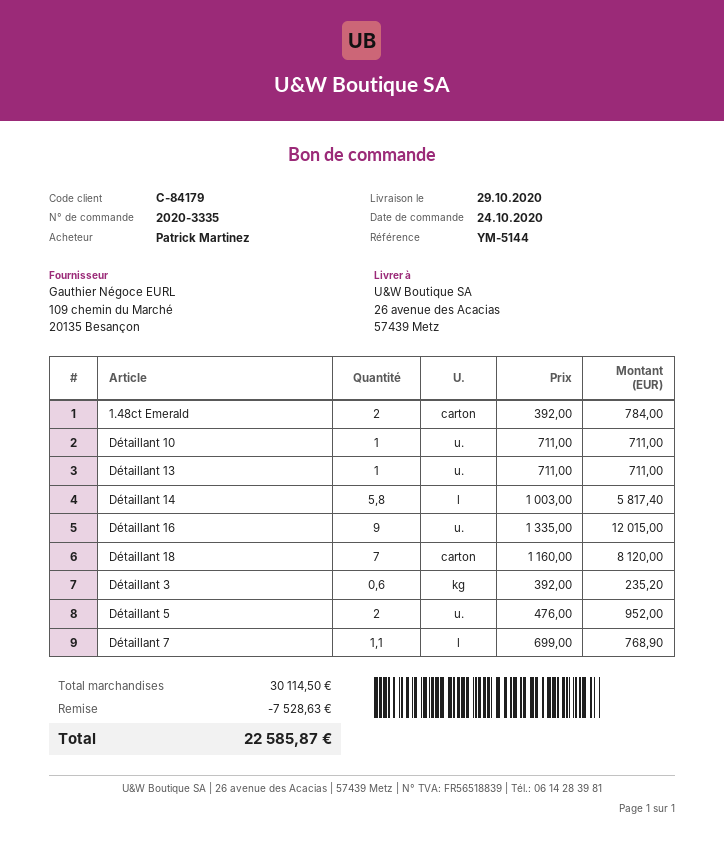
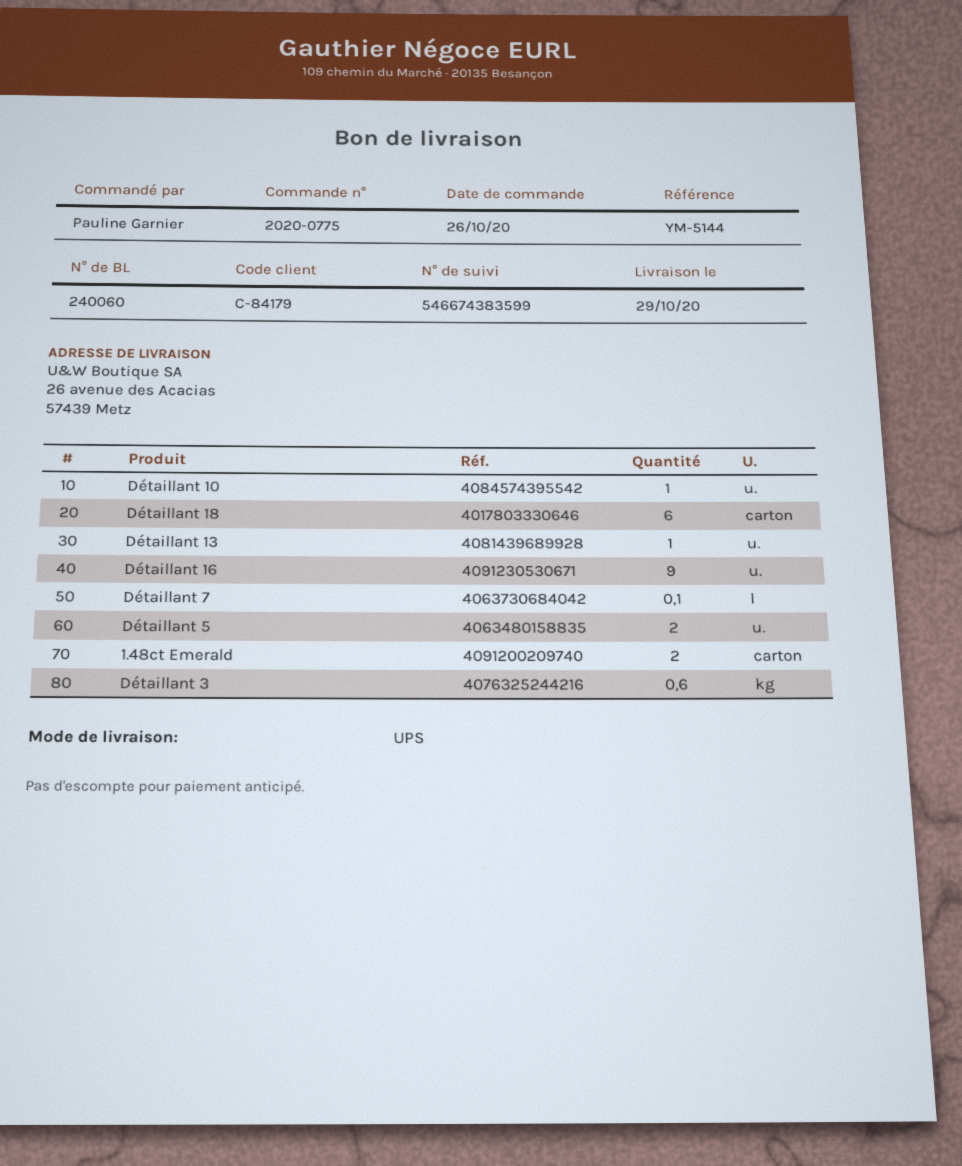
order number: 2020-3335 -> 2020-0775
order date: 2020-10-24 -> 2020-10-26
ordered by: Patrick Martinez -> Pauline Garnier
Détaillant 14: 5.8 -> none
Détaillant 18: 7 -> 6
Détaillant 7: 1.1 -> 0.1

